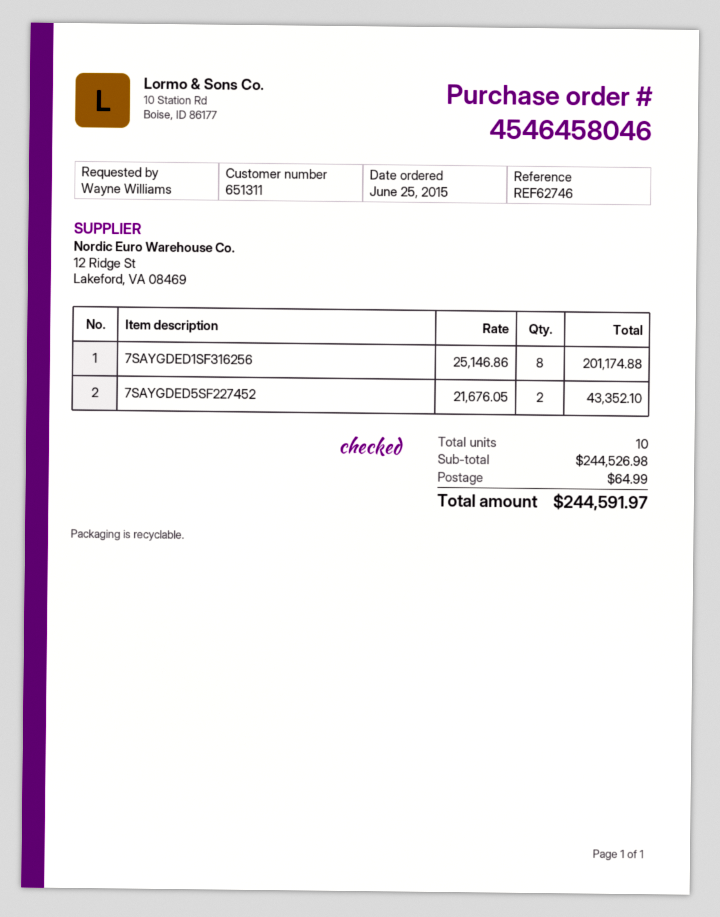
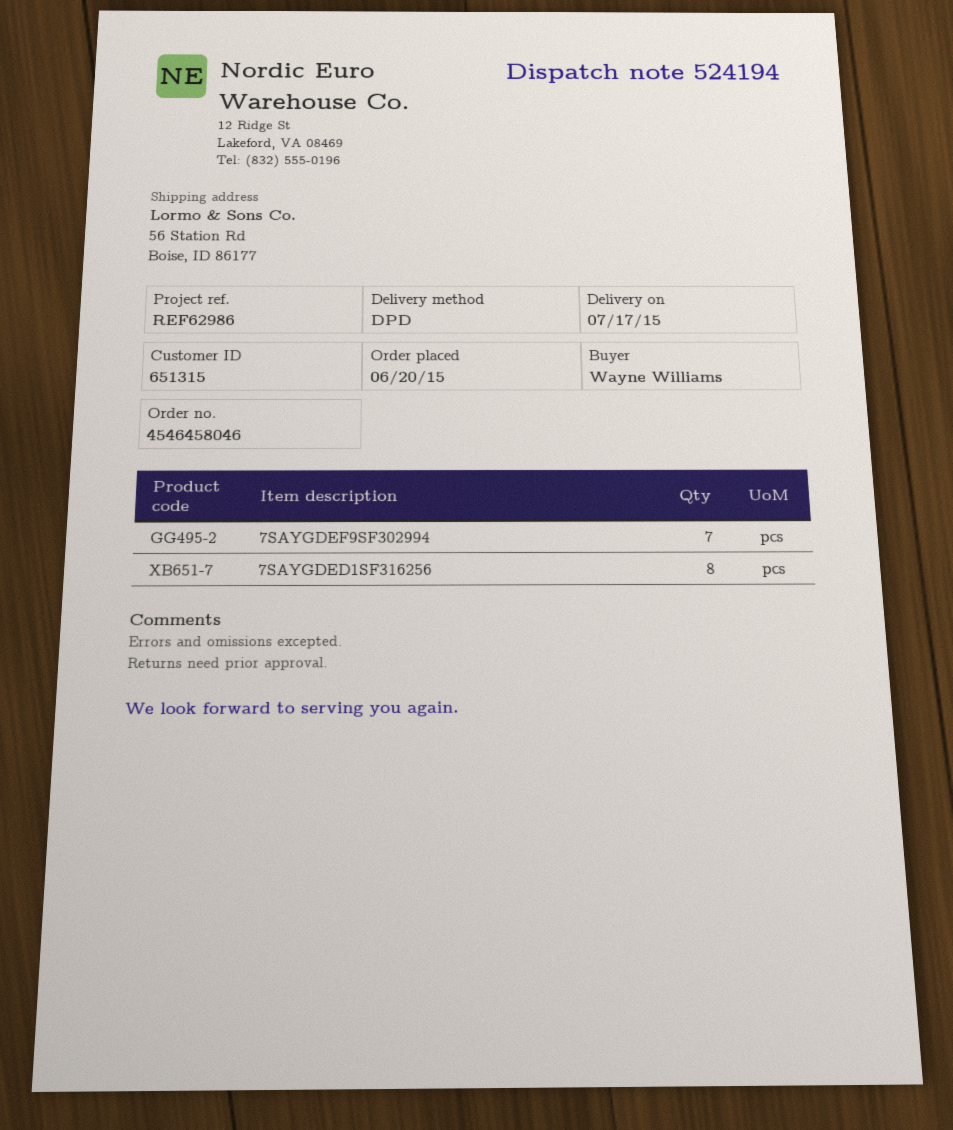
order date: 2015-06-25 -> 2015-06-20
customer number: 651311 -> 651315
reference: REF62746 -> REF62986
7SAYGDED5SF227452: 2 -> none
7SAYGDEF9SF302994: none -> 7

